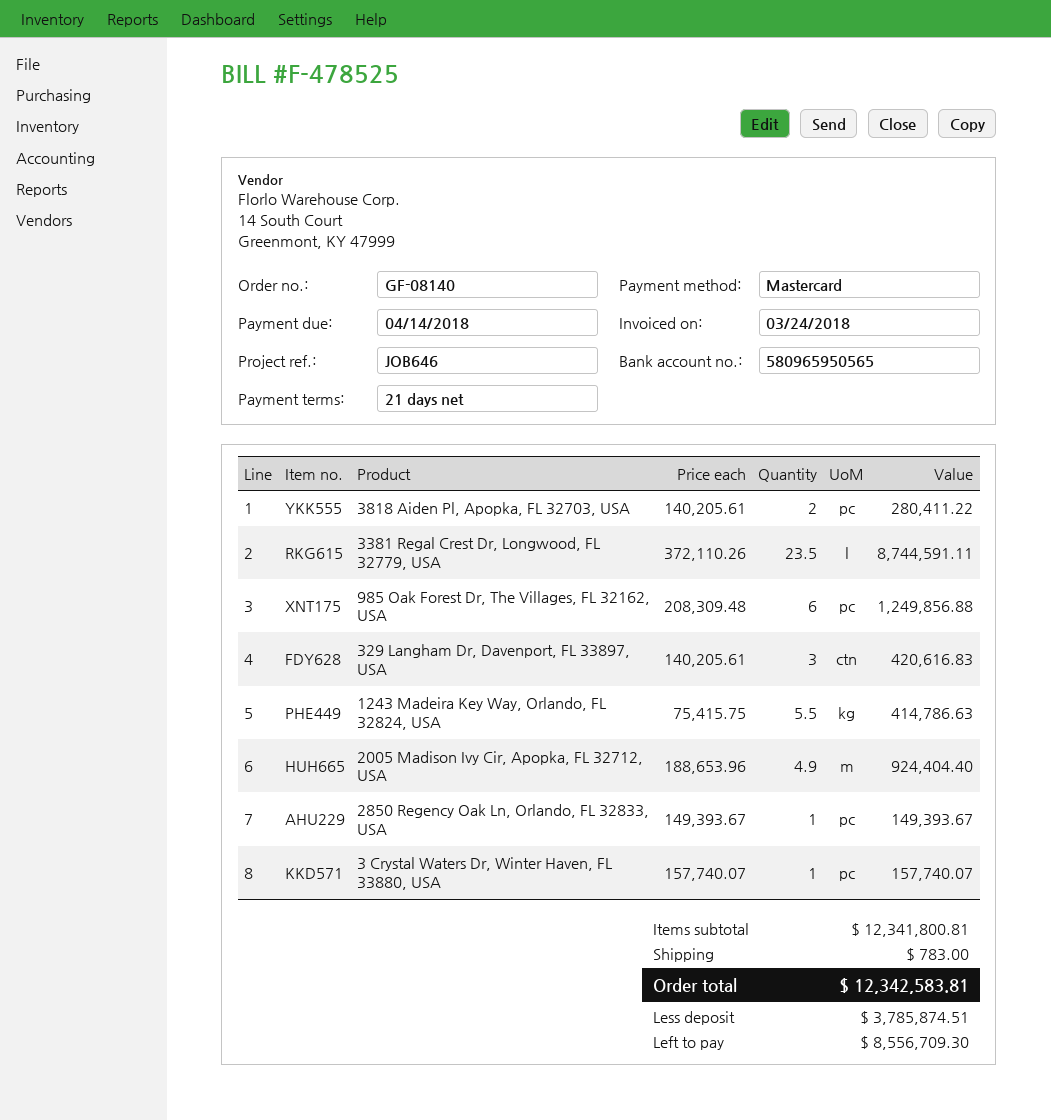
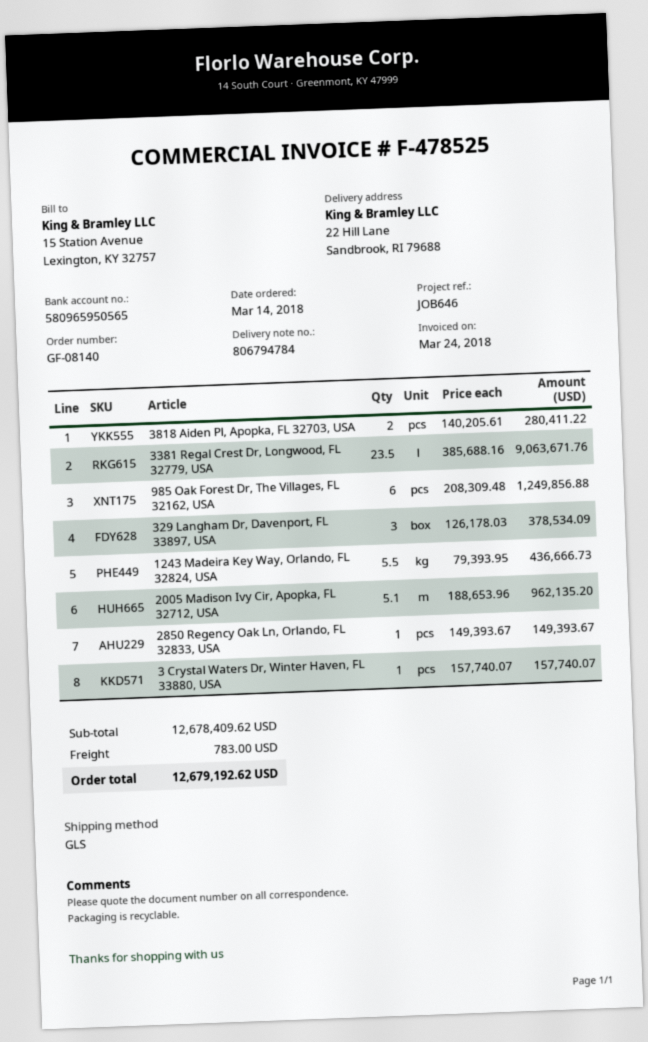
3381 Regal Crest Dr, Longwood, FL 32779, USA: 23.5 x 372110.26 = 8744591.11 -> 23.5 x 385688.16 = 9063671.76
329 Langham Dr, Davenport, FL 33897, USA: 3 x 140205.61 = 420616.83 -> 3 x 126178.03 = 378534.09
1243 Madeira Key Way, Orlando, FL 32824, USA: 5.5 x 75415.75 = 414786.63 -> 5.5 x 79393.95 = 436666.73
2005 Madison Ivy Cir, Apopka, FL 32712, USA: 4.9 x 188653.96 = 924404.40 -> 5.1 x 188653.96 = 962135.20
subtotal: 12341800.81 -> 12678409.62
total: 12342583.81 -> 12679192.62

